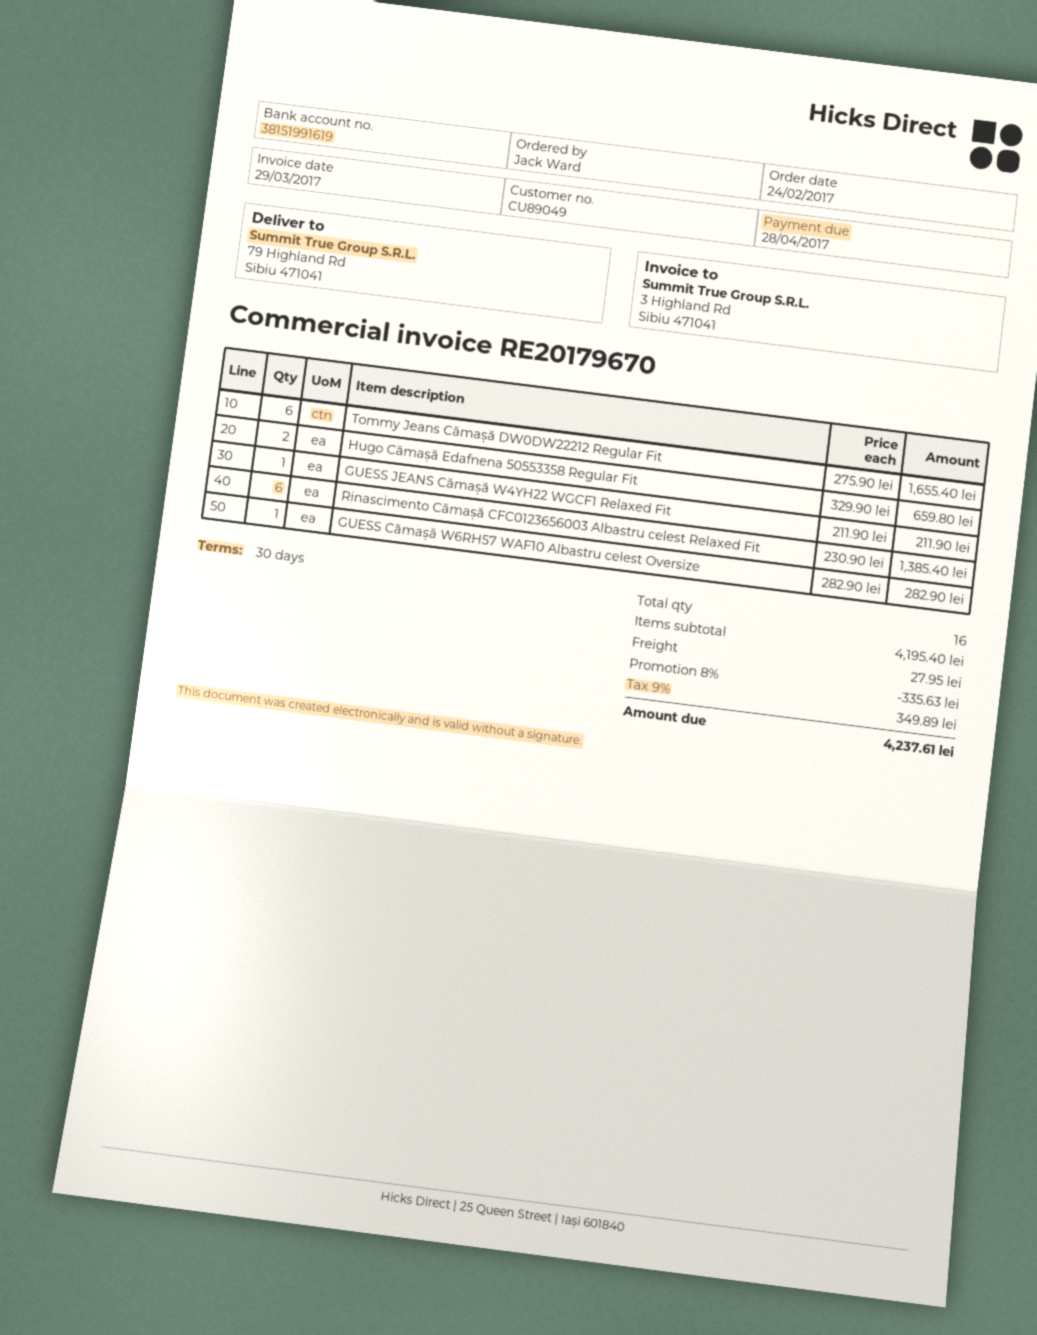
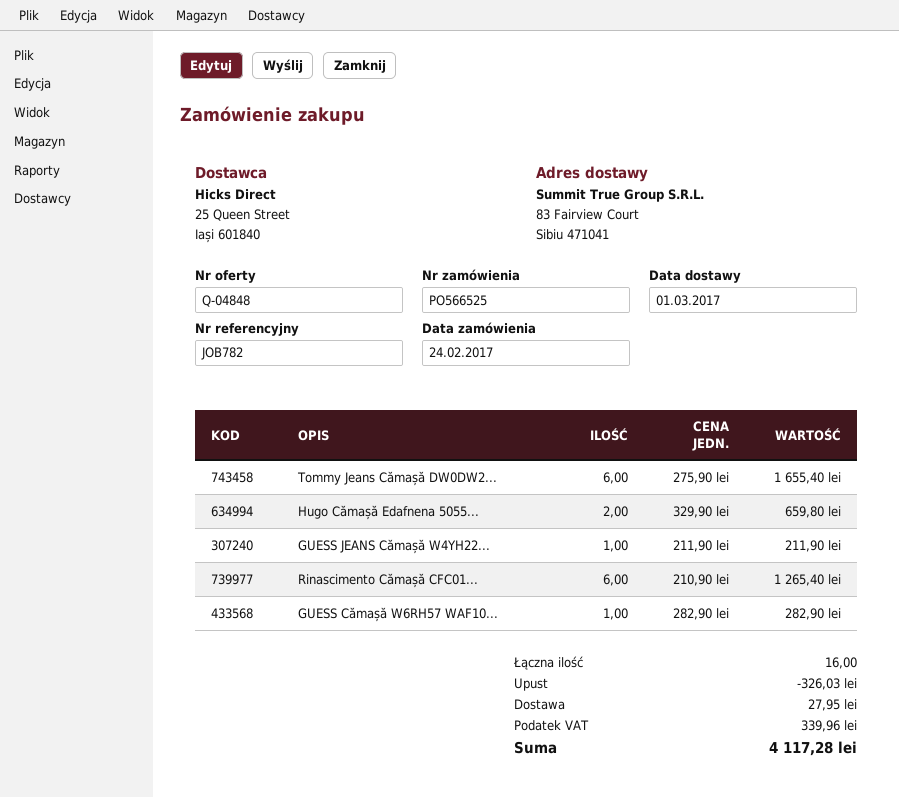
ship to: 79 Highland Rd, Sibiu 471041 -> 83 Fairview Court, Sibiu 471041
Rinascimento Cămașă CFC0123656003 Albastru celest Relaxed Fit: 6 x 230.90 = 1385.40 -> 6 x 210.90 = 1265.40
discount: 335.63 -> 326.03
tax: 349.89 -> 339.96
total: 4237.61 -> 4117.28

